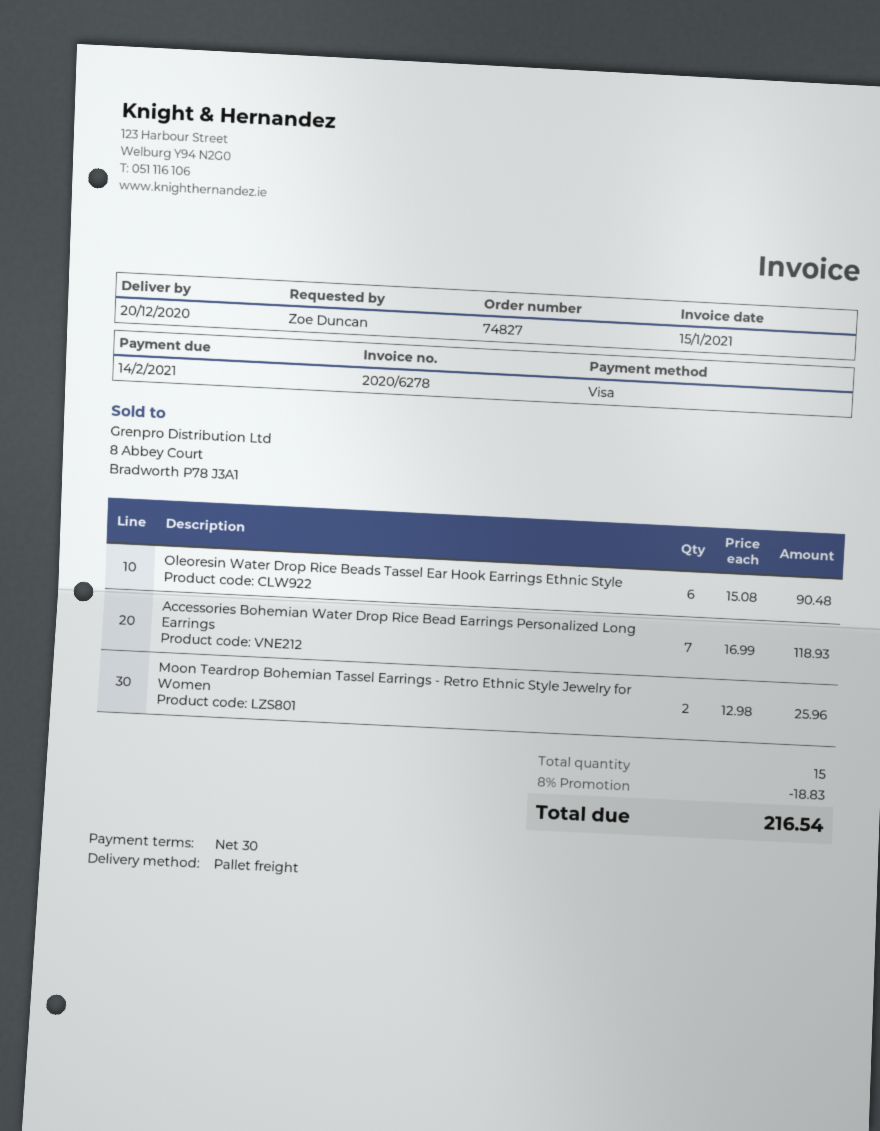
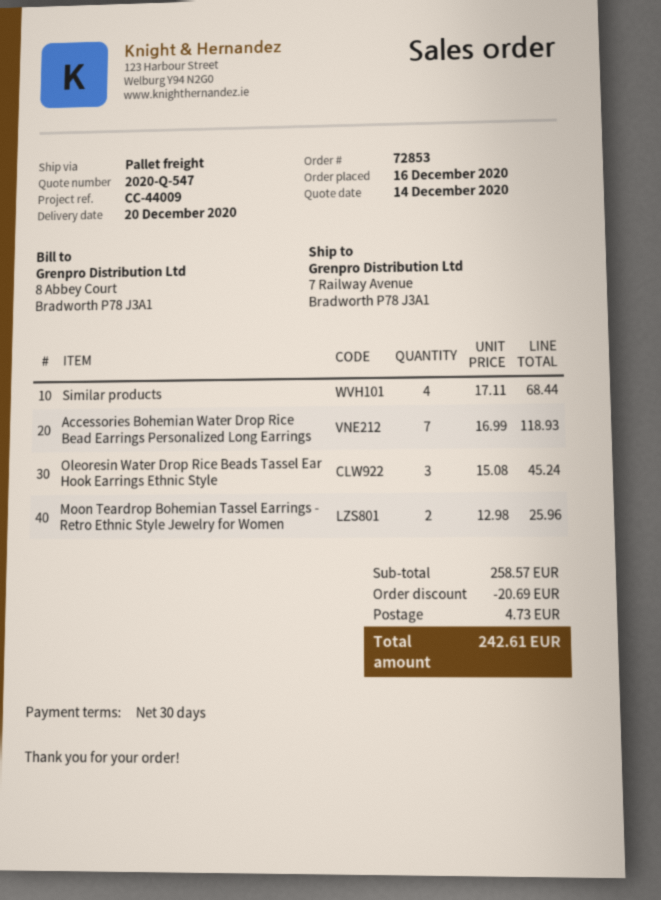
order number: 74827 -> 72853
Oleoresin Water Drop Rice Beads Tassel Ear Hook Earrings Ethnic Style: 6 x 15.08 = 90.48 -> 3 x 15.08 = 45.24
Similar products: none -> 4 x 17.11 = 68.44
discount: 18.83 -> 20.69
shipping: none -> 4.73
total: 216.54 -> 242.61

